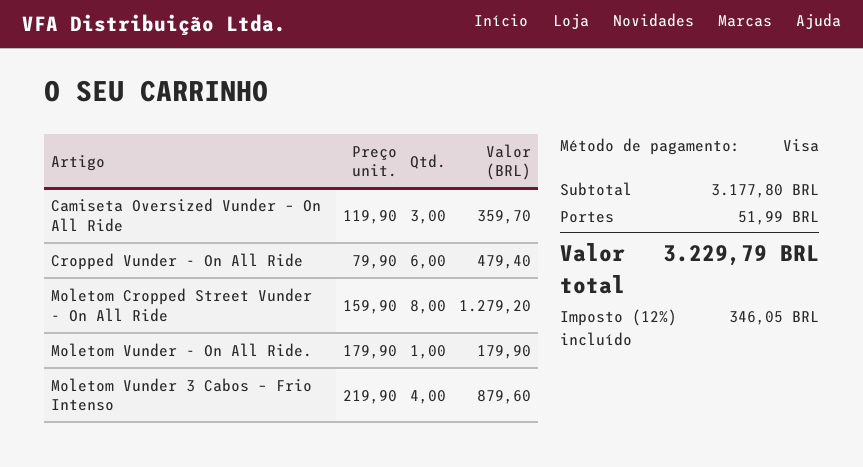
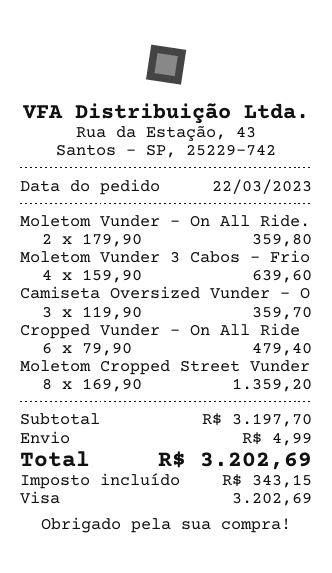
Moletom Cropped Street Vunder - On All Ride: 8 x 159.90 = 1279.20 -> 8 x 169.90 = 1359.20
Moletom Vunder - On All Ride.: 1 x 179.90 = 179.90 -> 2 x 179.90 = 359.80
Moletom Vunder 3 Cabos – Frio Intenso: 4 x 219.90 = 879.60 -> 4 x 159.90 = 639.60
subtotal: 3177.80 -> 3197.70
shipping: 51.99 -> 4.99
tax: 346.05 -> 343.15
total: 3229.79 -> 3202.69

